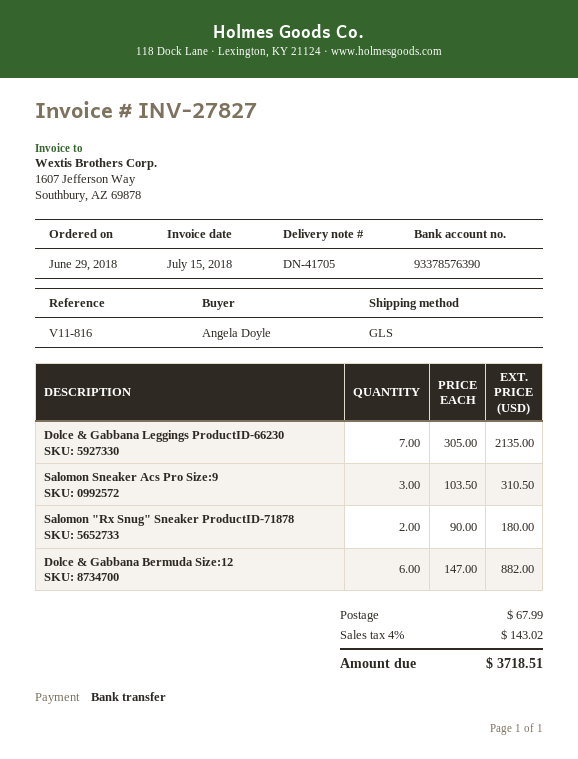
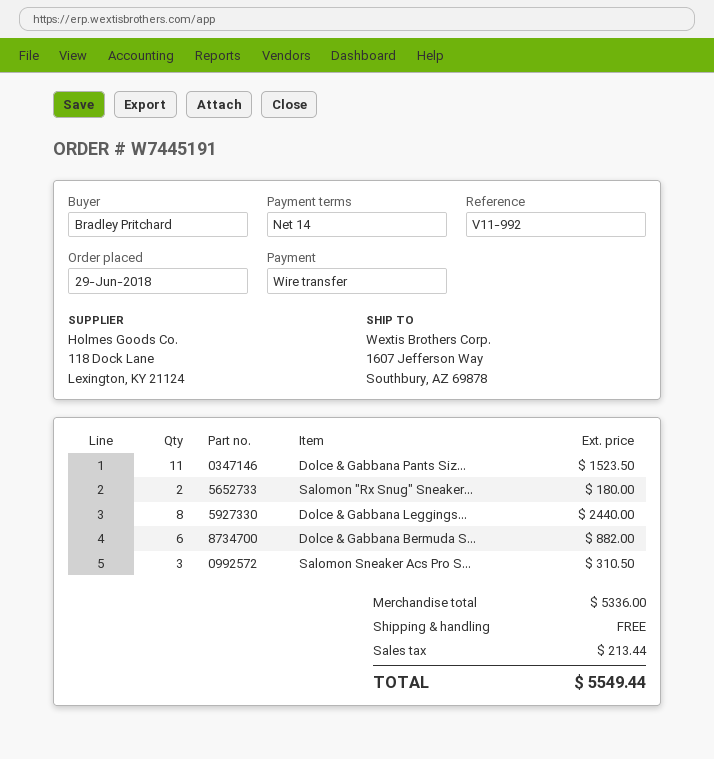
reference: V11-816 -> V11-992
ordered by: Angela Doyle -> Bradley Pritchard
Dolce & Gabbana Leggings ProductID-66230: 7 for 2135.00 -> 8 for 2440.00
Dolce & Gabbana Pants Siz...: none -> 11 for 1523.50
shipping: 67.99 -> 0.00
tax: 143.02 -> 213.44
total: 3718.51 -> 5549.44

